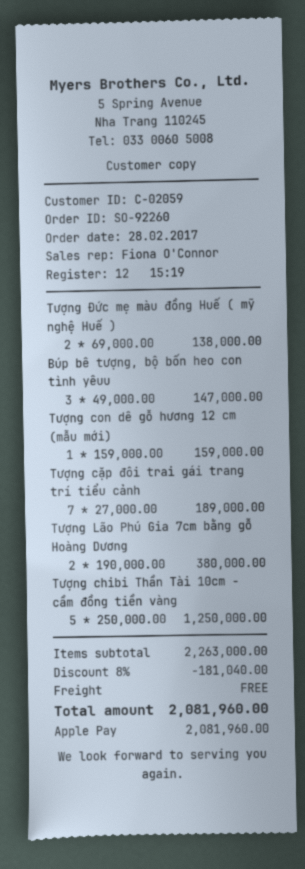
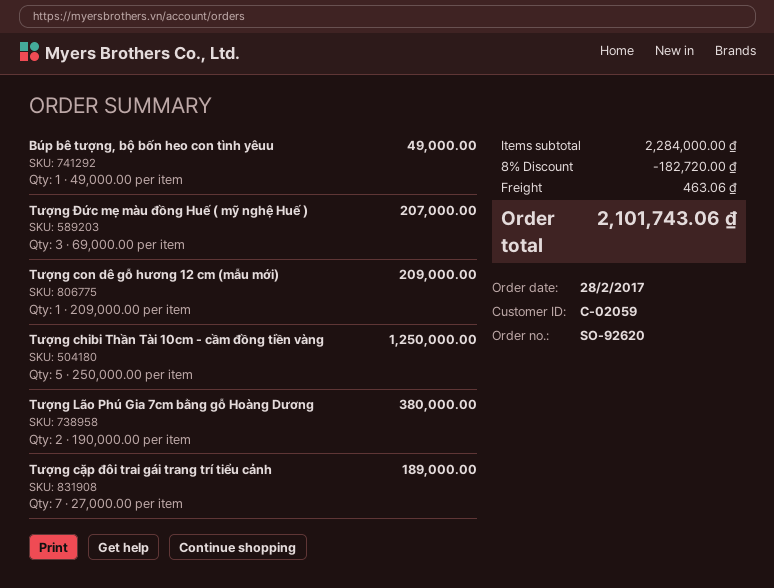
order number: SO-92260 -> SO-92620
Tượng Đức mẹ màu đồng Huế ( mỹ nghệ Huế ): 2 x 69000.00 = 138000.00 -> 3 x 69000.00 = 207000.00
Búp bê tượng, bộ bốn heo con tình yêuu: 3 x 49000.00 = 147000.00 -> 1 x 49000.00 = 49000.00
Tượng con dê gỗ hương 12 cm (mẫu mới): 1 x 159000.00 = 159000.00 -> 1 x 209000.00 = 209000.00
subtotal: 2263000.00 -> 2284000.00
discount: 8% = 181040.00 -> 8% = 182720.00
shipping: 0.00 -> 463.06
total: 2081960.00 -> 2101743.06

